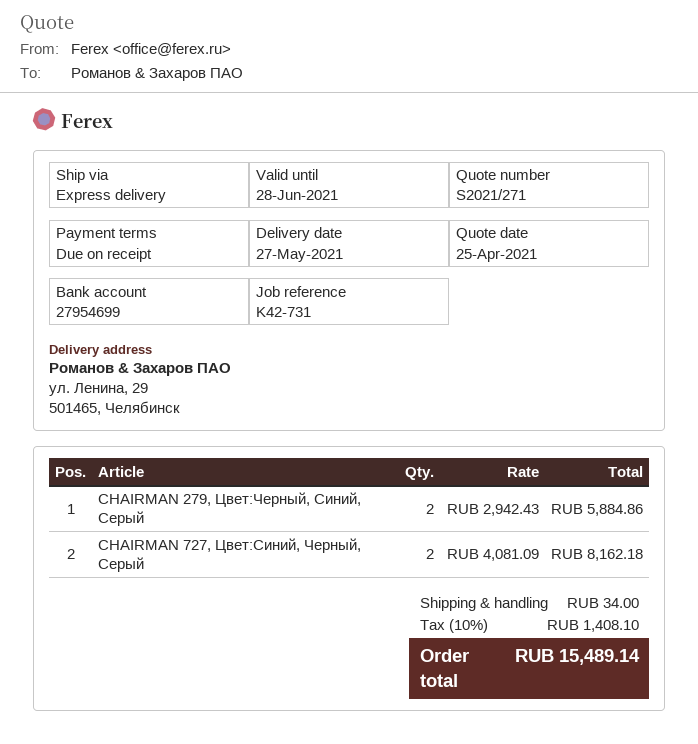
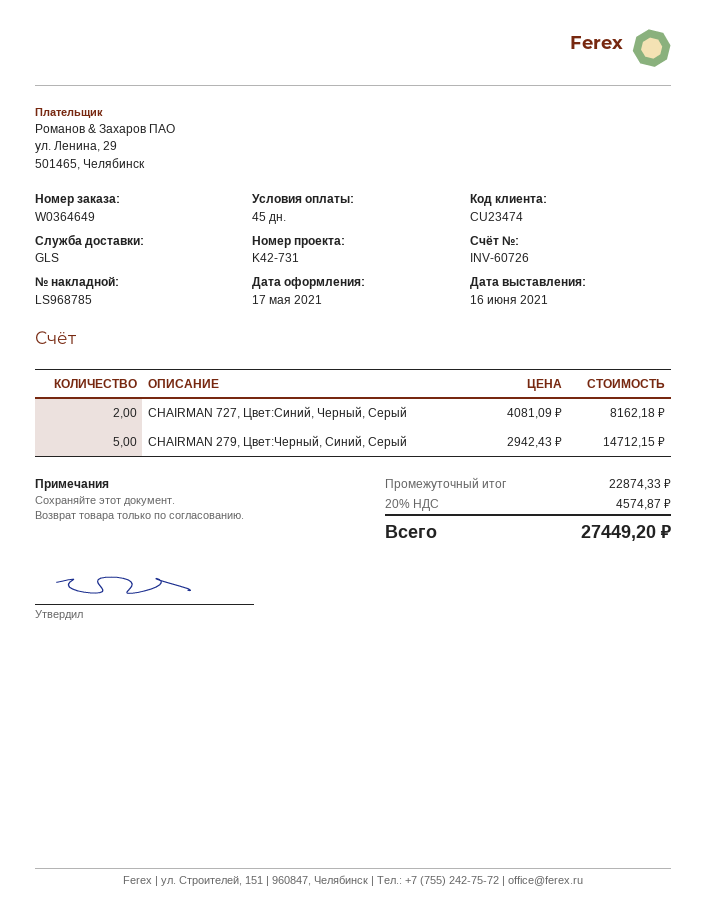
payment terms: on receipt -> 45 days
shipping method: express -> GLS
CHAIRMAN 279, Цвет:Черный, Синий, Серый: 2 x 2942.43 = 5884.86 -> 5 x 2942.43 = 14712.15
shipping: 34.00 -> none
tax: 10% = 1408.10 -> 20% = 4574.87
total: 15489.14 -> 27449.20

